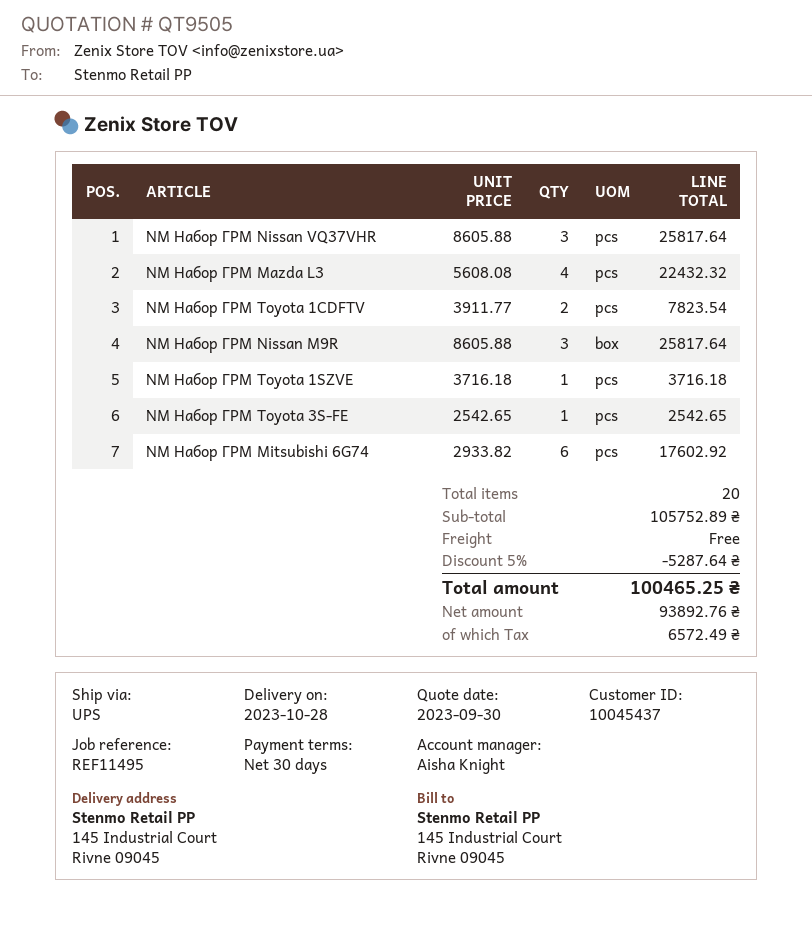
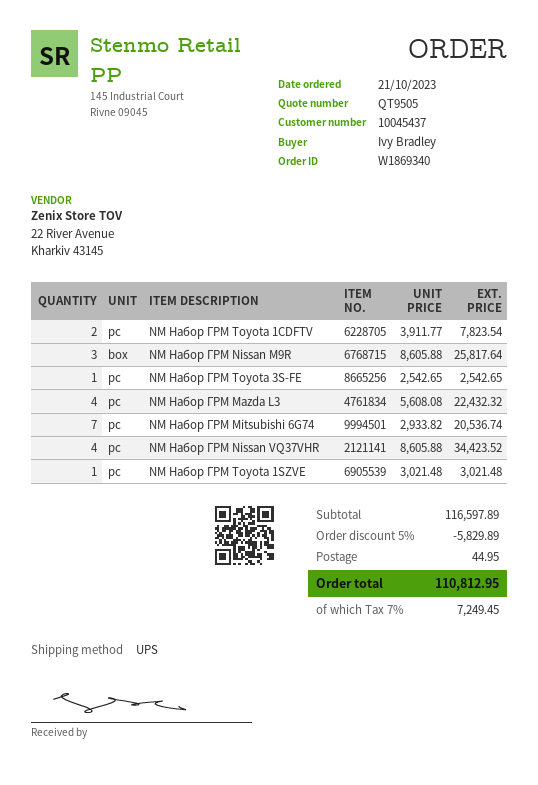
NM Набор ГРМ Nissan VQ37VHR: 3 x 8605.88 = 25817.64 -> 4 x 8605.88 = 34423.52
NM Набор ГРМ Toyota 1SZVE: 1 x 3716.18 = 3716.18 -> 1 x 3021.48 = 3021.48
NM Набор ГРМ Mitsubishi 6G74: 6 x 2933.82 = 17602.92 -> 7 x 2933.82 = 20536.74
subtotal: 105752.89 -> 116597.89
discount: 5% = 5287.64 -> 5% = 5829.89
shipping: 0.00 -> 44.95
tax: 6572.49 -> 7249.45
total: 100465.25 -> 110812.95

